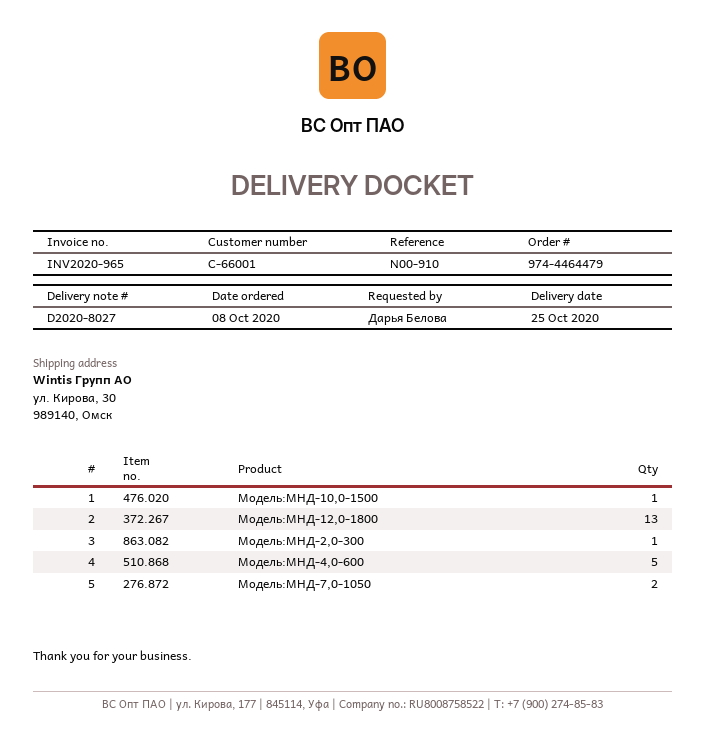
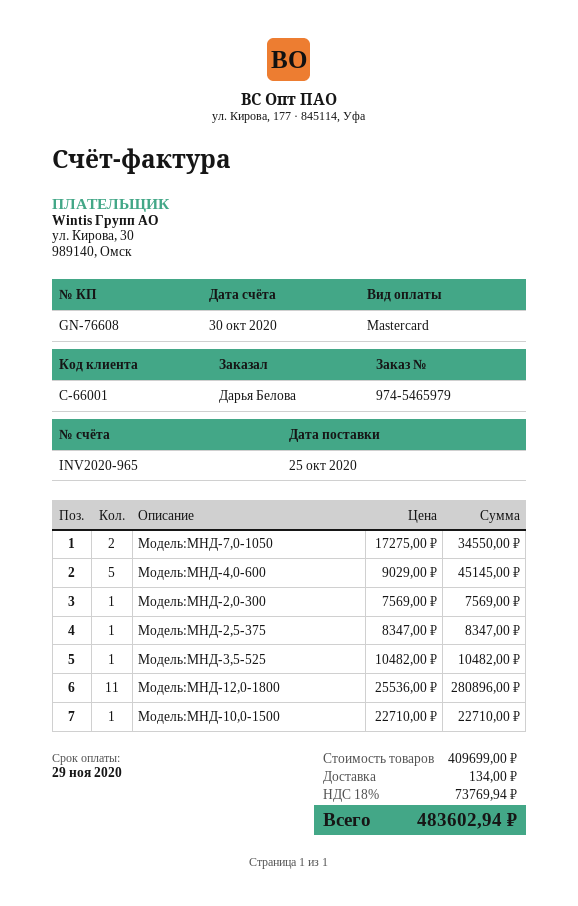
order number: 974-4464479 -> 974-5465979
Модель:МНД-12,0-1800: 13 -> 11
Модель:МНД-2,5-375: none -> 1
Модель:МНД-3,5-525: none -> 1

